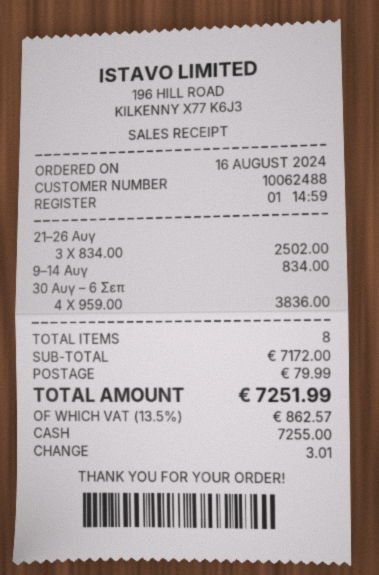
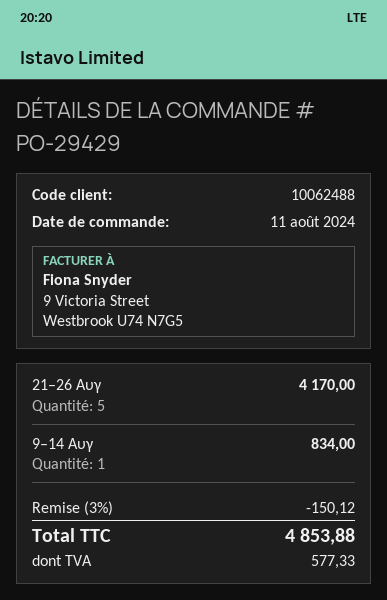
order date: 2024-08-16 -> 2024-08-11
21–26 Αυγ: 3 for 2502.00 -> 5 for 4170.00
30 Αυγ – 6 Σεπ: 4 for 3836.00 -> none
discount: none -> 3% = 150.12
shipping: 79.99 -> none
tax: 862.57 -> 577.33
total: 7251.99 -> 4853.88

